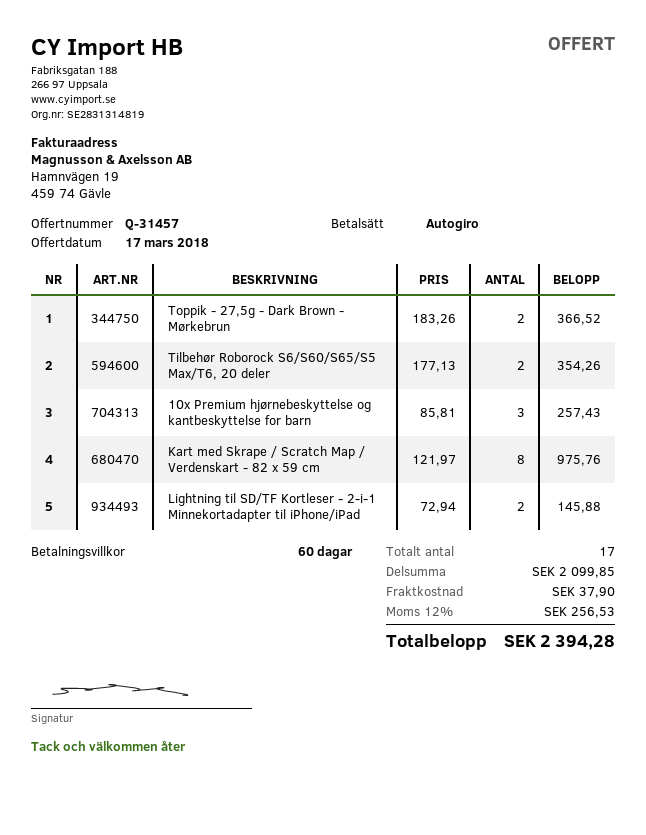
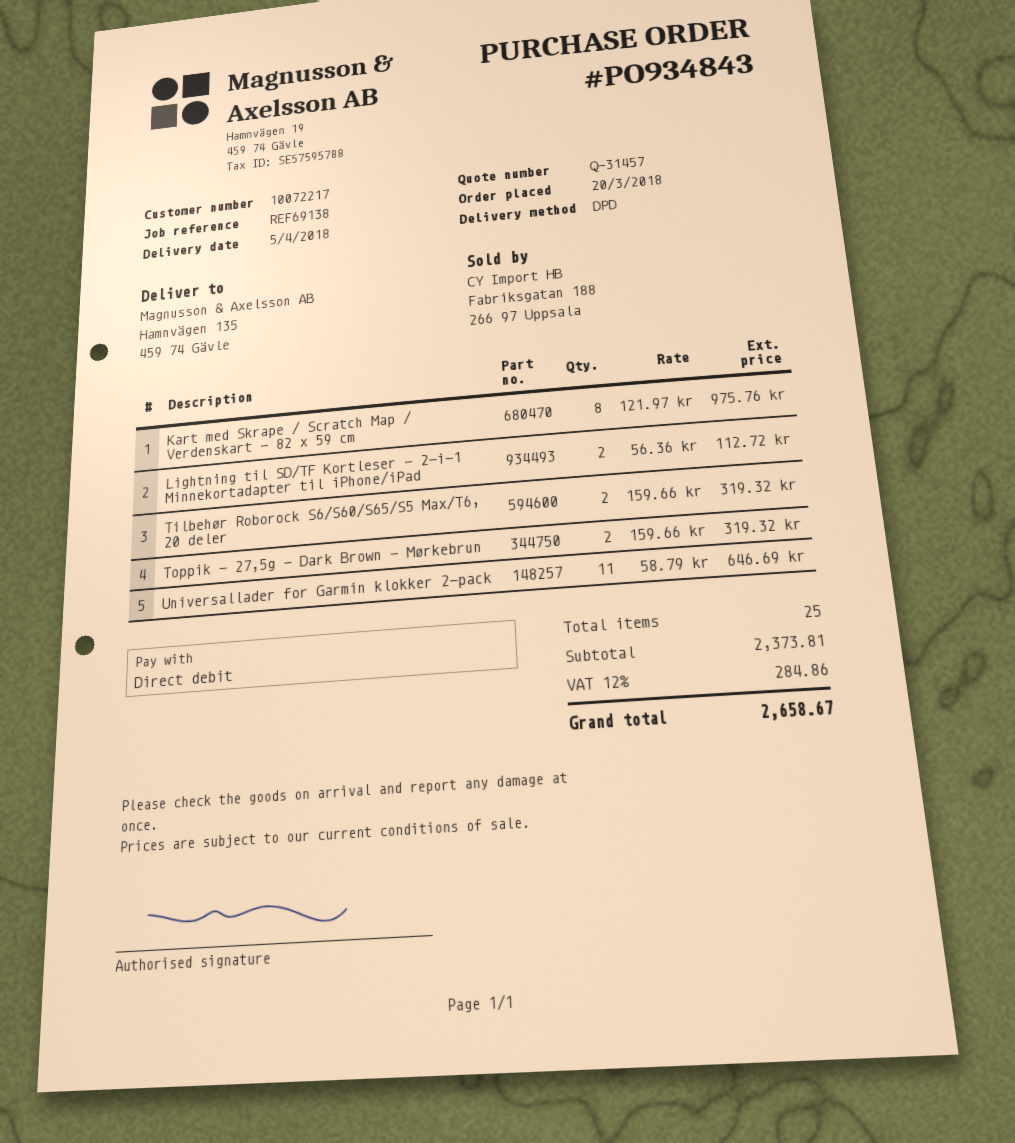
Toppik - 27,5g - Dark Brown - Mørkebrun: 2 x 183.26 = 366.52 -> 2 x 159.66 = 319.32
Tilbehør Roborock S6/S60/S65/S5 Max/T6, 20 deler: 2 x 177.13 = 354.26 -> 2 x 159.66 = 319.32
10x Premium hjørnebeskyttelse og kantbeskyttelse for barn: 3 x 85.81 = 257.43 -> none
Lightning til SD/TF Kortleser - 2-i-1 Minnekortadapter til iPhone/iPad: 2 x 72.94 = 145.88 -> 2 x 56.36 = 112.72
Universallader for Garmin klokker 2-pack: none -> 11 x 58.79 = 646.69
total quantity: 17 -> 25
subtotal: 2099.85 -> 2373.81
shipping: 37.90 -> none
tax: 12% = 256.53 -> 12% = 284.86
total: 2394.28 -> 2658.67

